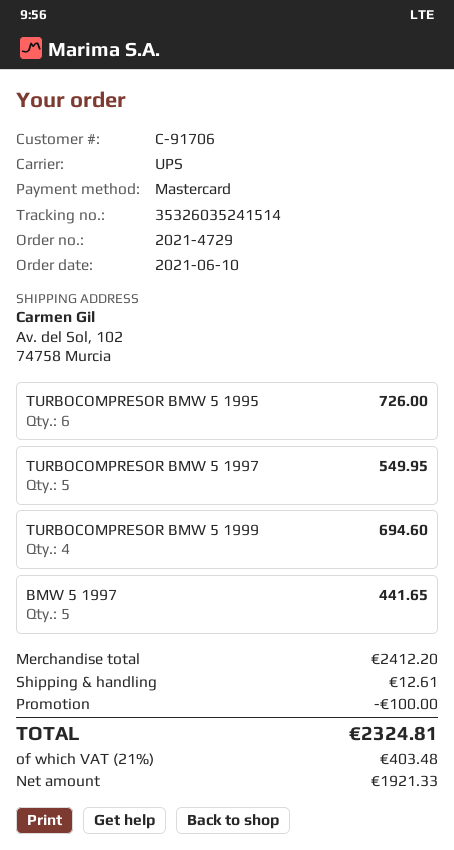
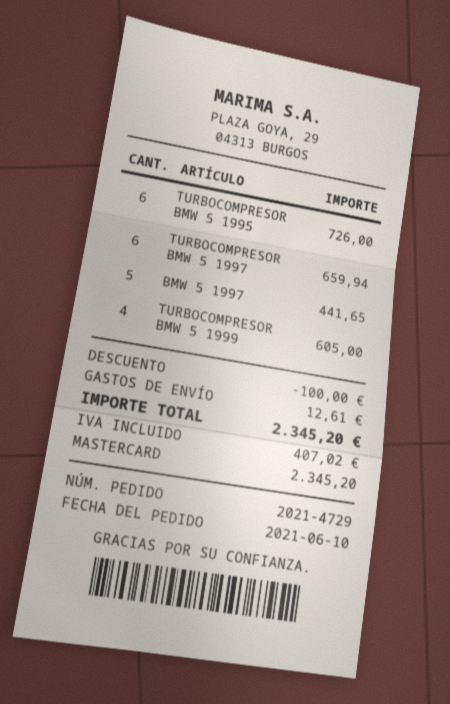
TURBOCOMPRESOR BMW 5 1997: 5 for 549.95 -> 6 for 659.94
TURBOCOMPRESOR BMW 5 1999: 4 for 694.60 -> 4 for 605.00
tax: 403.48 -> 407.02
total: 2324.81 -> 2345.20

